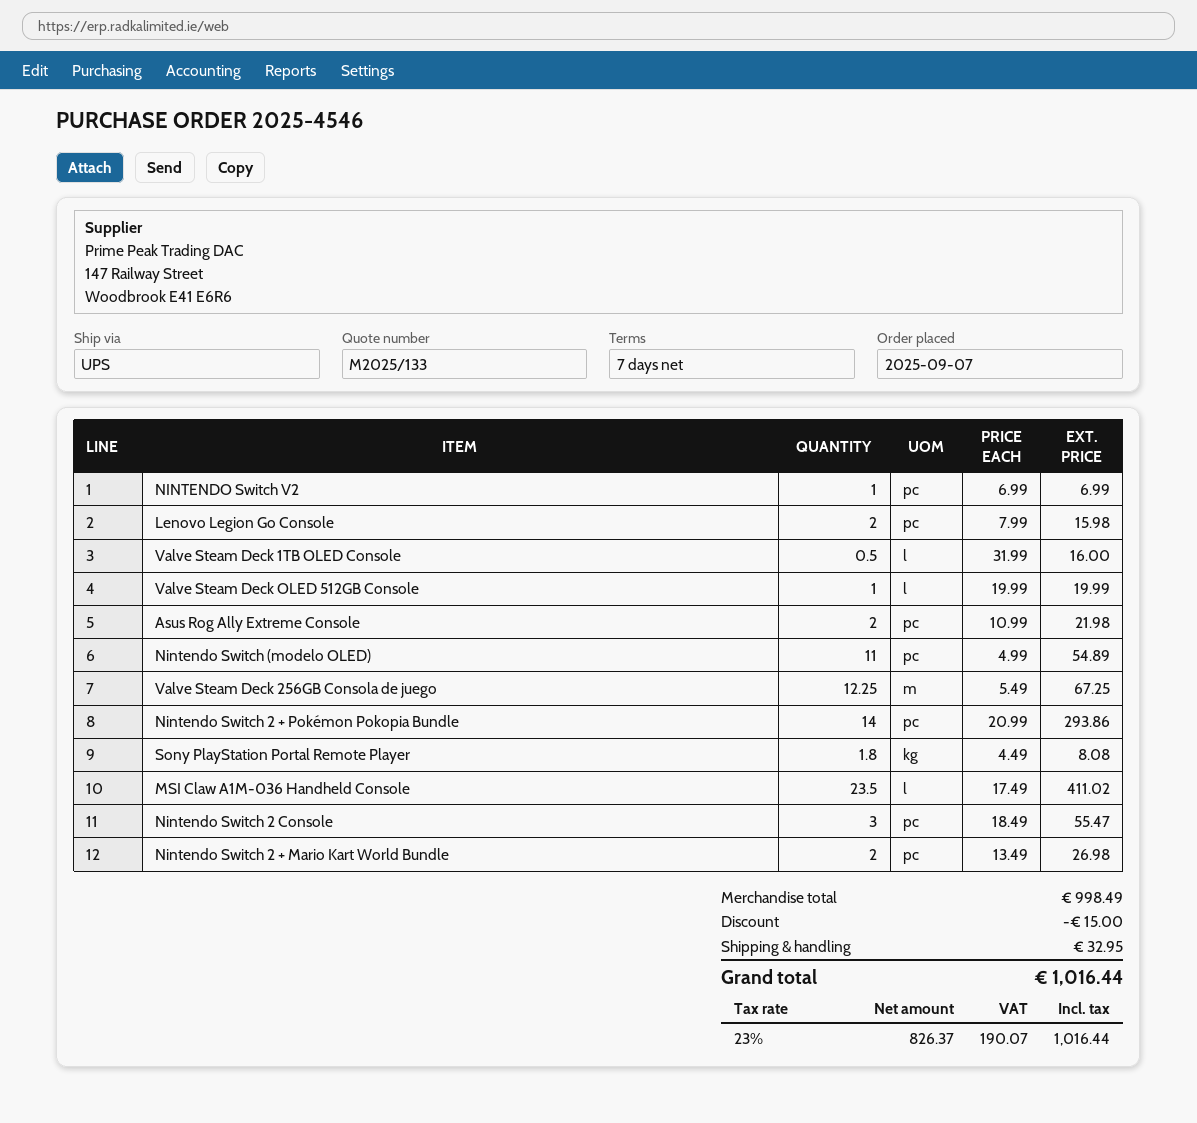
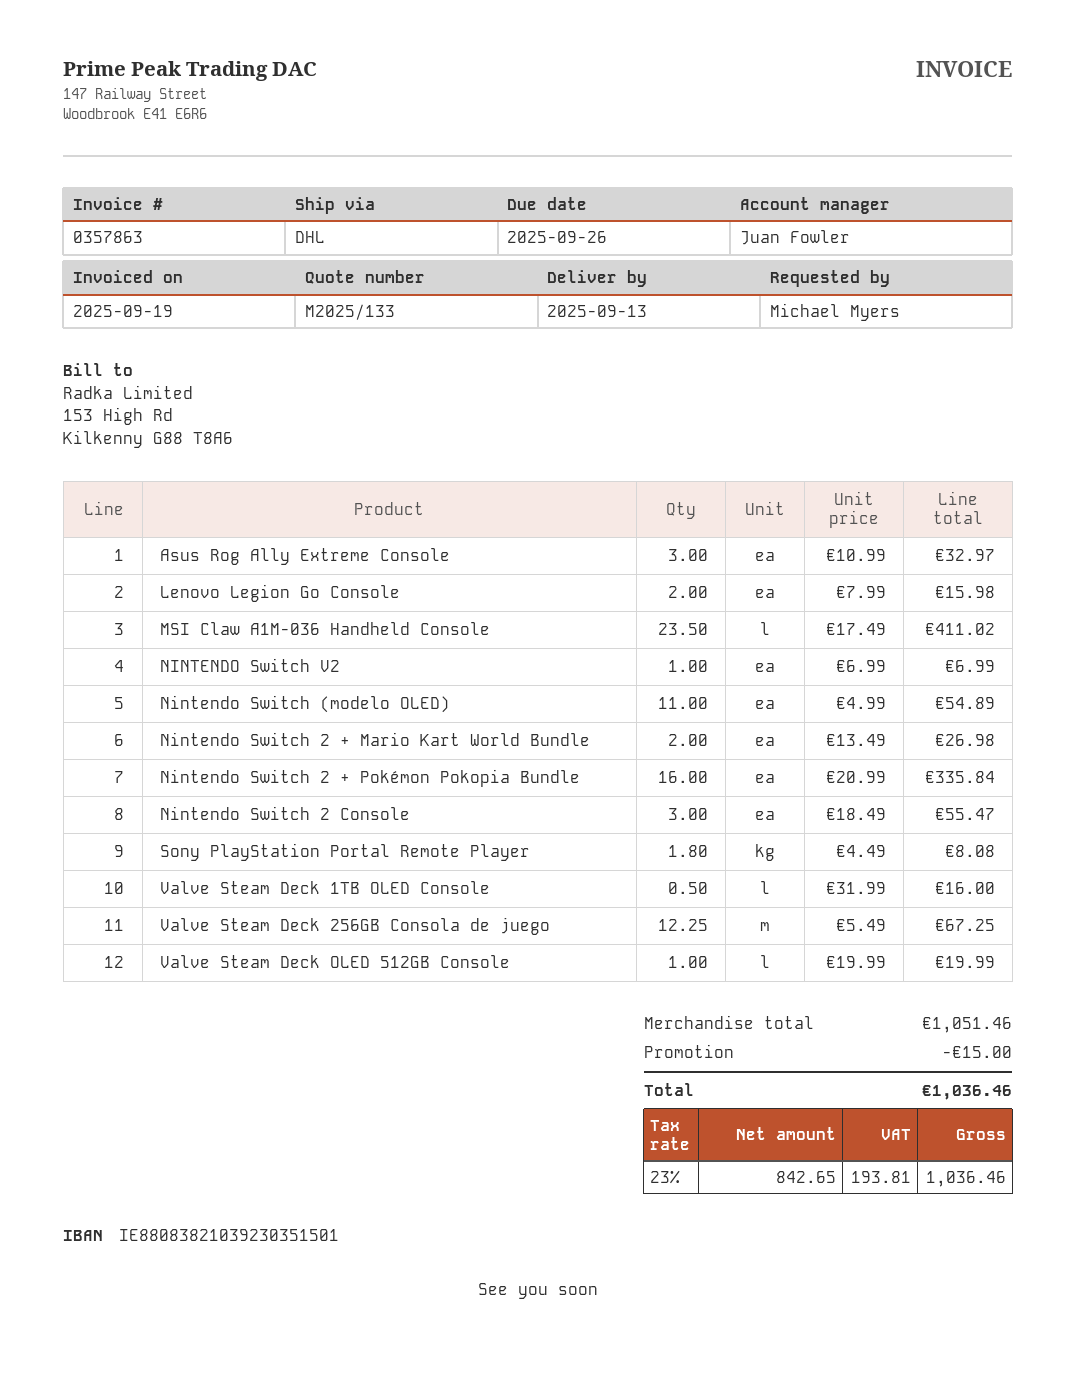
shipping method: UPS -> DHL
Asus Rog Ally Extreme Console: 2 x 10.99 = 21.98 -> 3 x 10.99 = 32.97
Nintendo Switch 2 + Pokémon Pokopia Bundle: 14 x 20.99 = 293.86 -> 16 x 20.99 = 335.84
subtotal: 998.49 -> 1051.46
shipping: 32.95 -> none
net: 826.37 -> 842.65
tax: 23% = 190.07 -> 23% = 193.81
total: 1016.44 -> 1036.46

